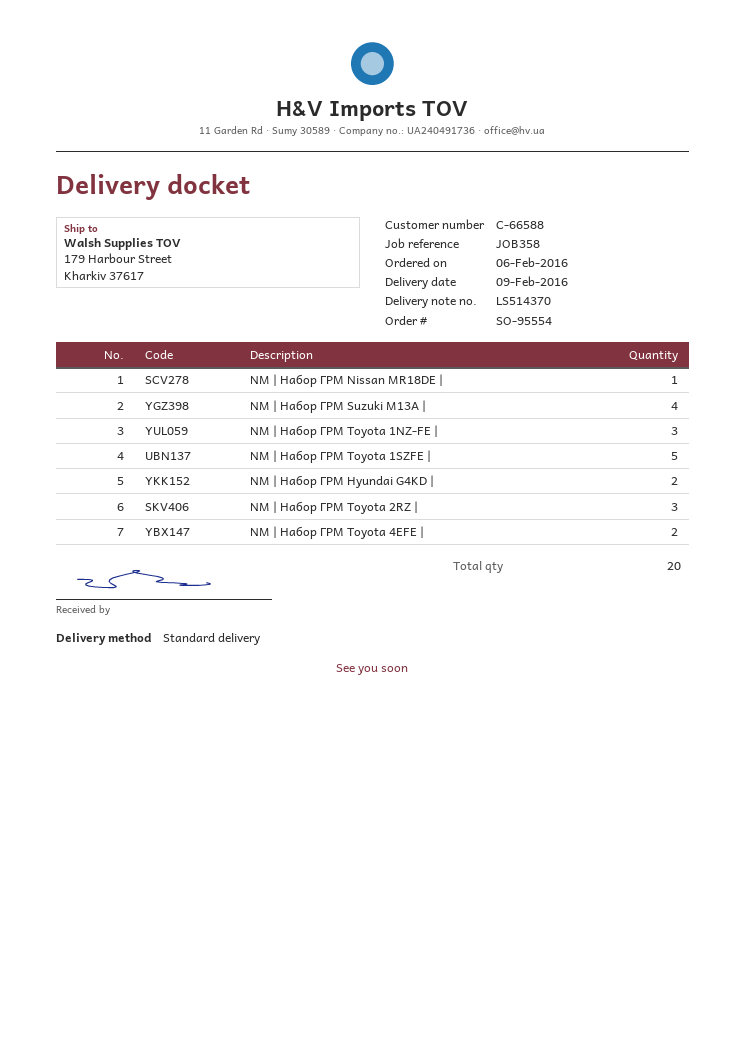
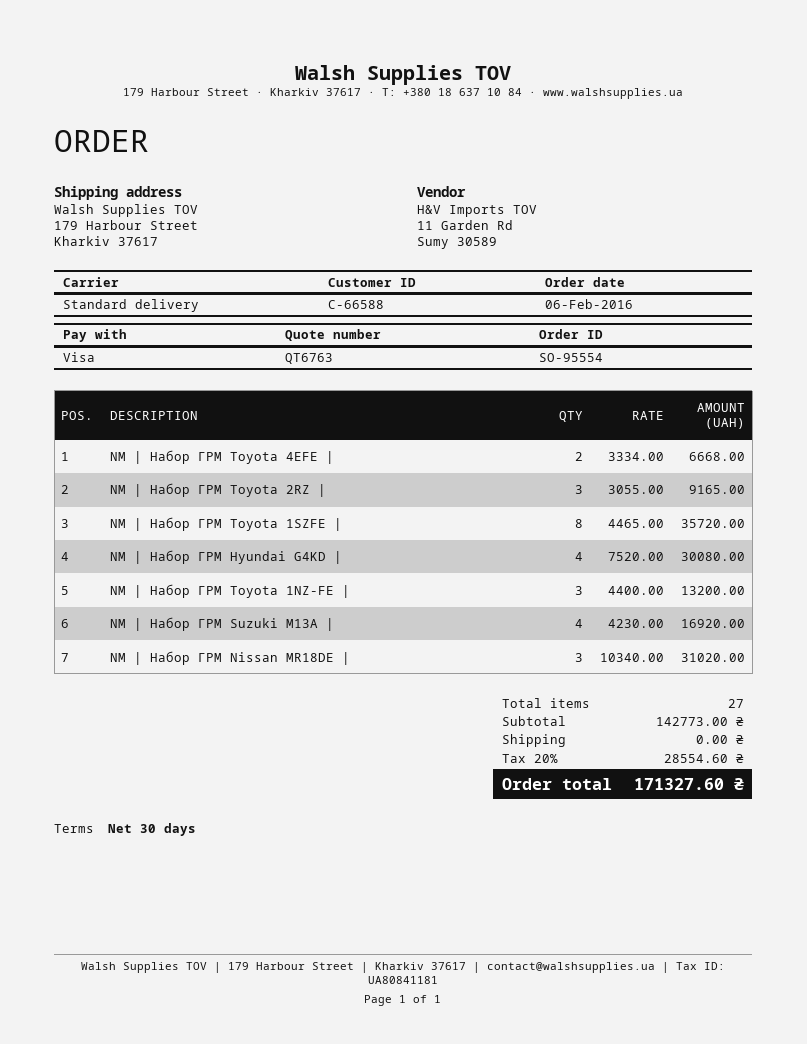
NM | Набор ГРМ Nissan MR18DE |: 1 -> 3
NM | Набор ГРМ Toyota 1SZFE |: 5 -> 8
NM | Набор ГРМ Hyundai G4KD |: 2 -> 4
total quantity: 20 -> 27

